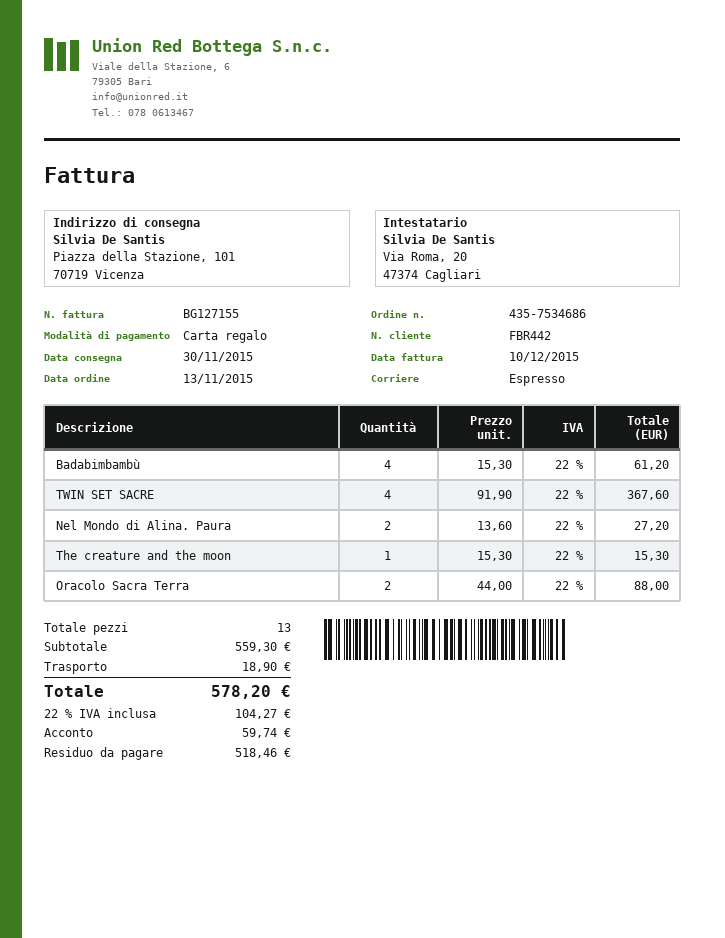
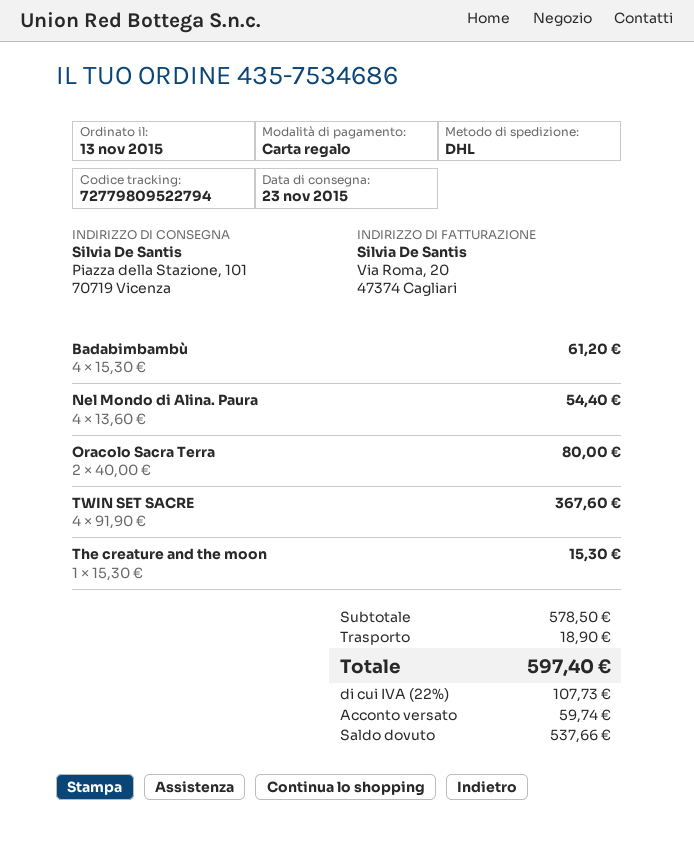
delivery date: 2015-11-30 -> 2015-11-23
shipping method: express -> DHL
Nel Mondo di Alina. Paura: 2 x 13.60 = 27.20 -> 4 x 13.60 = 54.40
Oracolo Sacra Terra: 2 x 44.00 = 88.00 -> 2 x 40.00 = 80.00
subtotal: 559.30 -> 578.50
tax: 22% = 104.27 -> 22% = 107.73
total: 578.20 -> 597.40
balance: 518.46 -> 537.66

